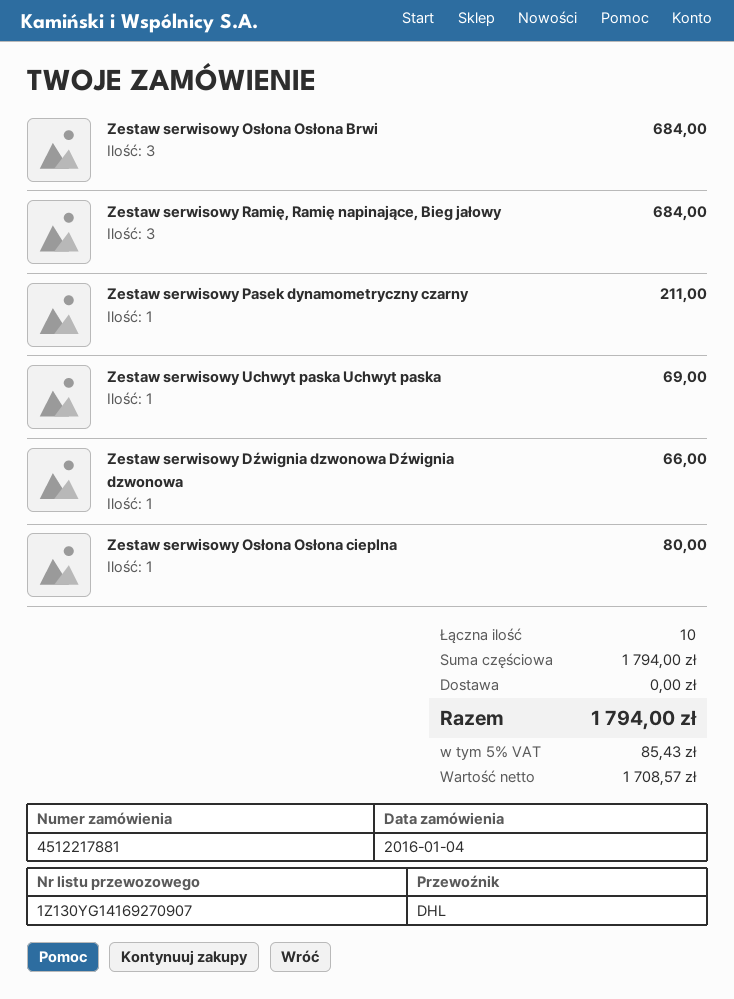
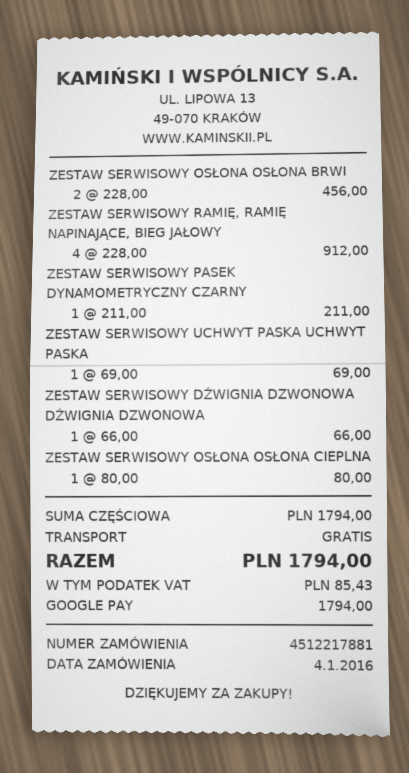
Zestaw serwisowy Osłona Osłona Brwi: 3 for 684.00 -> 2 for 456.00
Zestaw serwisowy Ramię, Ramię napinające, Bieg jałowy: 3 for 684.00 -> 4 for 912.00

